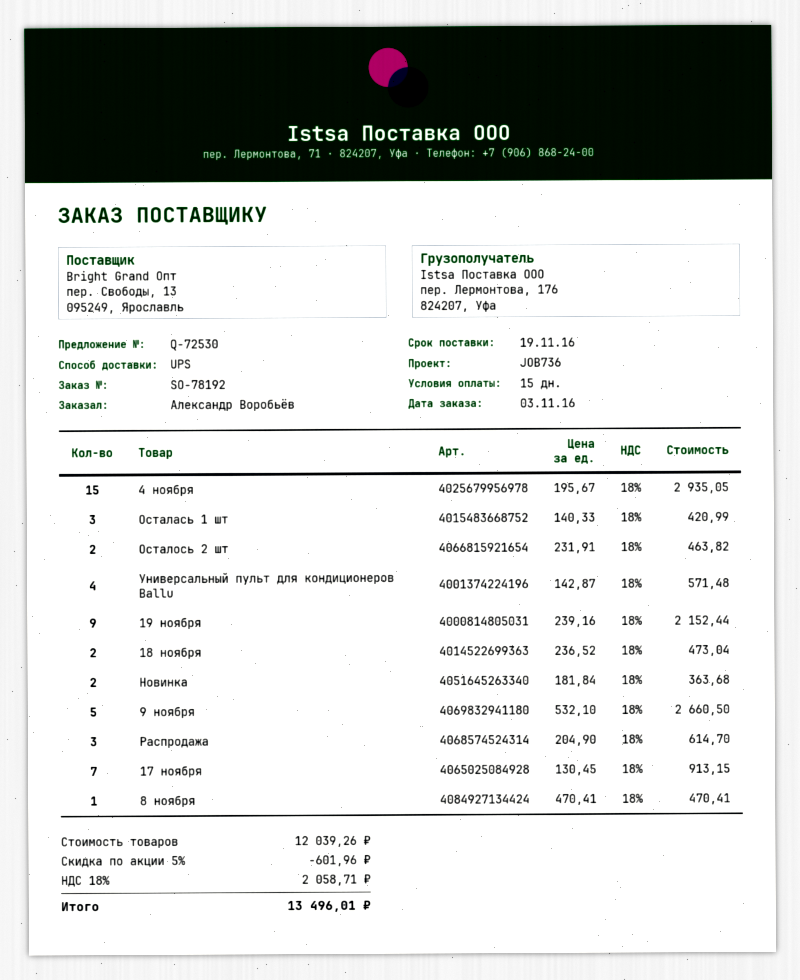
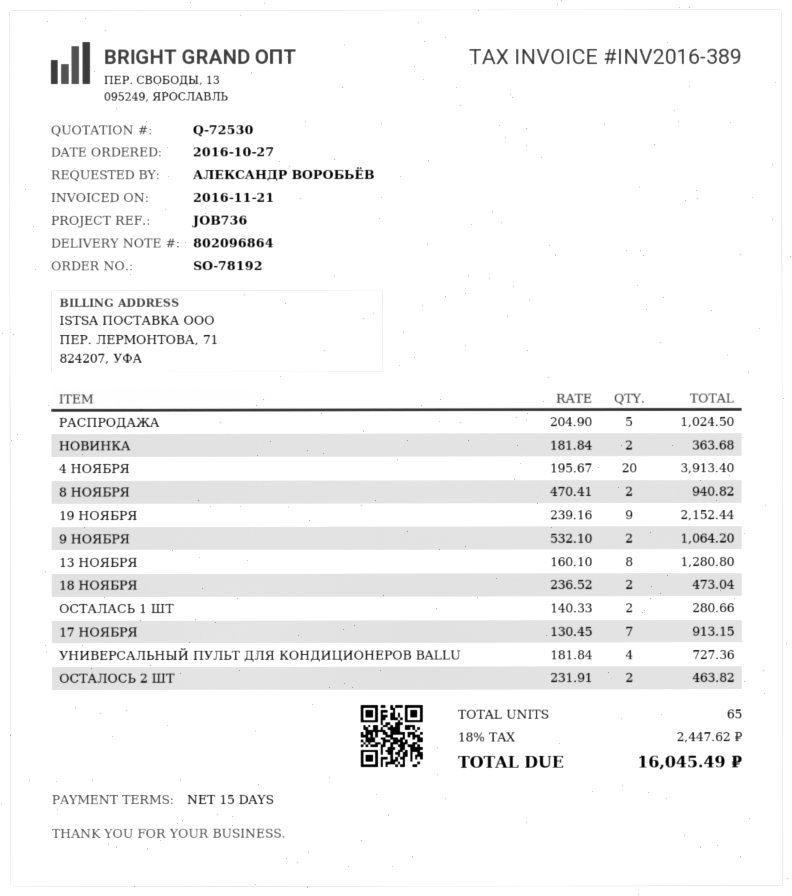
order date: 2016-11-03 -> 2016-10-27
4 ноября: 15 x 195.67 = 2935.05 -> 20 x 195.67 = 3913.40
Осталась 1 шт: 3 x 140.33 = 420.99 -> 2 x 140.33 = 280.66
Универсальный пульт для кондиционеров Ballu: 4 x 142.87 = 571.48 -> 4 x 181.84 = 727.36
9 ноября: 5 x 532.10 = 2660.50 -> 2 x 532.10 = 1064.20
Распродажа: 3 x 204.90 = 614.70 -> 5 x 204.90 = 1024.50
8 ноября: 1 x 470.41 = 470.41 -> 2 x 470.41 = 940.82
13 НОЯБРЯ: none -> 8 x 160.10 = 1280.80
discount: 5% = 601.96 -> none
tax: 18% = 2058.71 -> 18% = 2447.62
total: 13496.01 -> 16045.49

